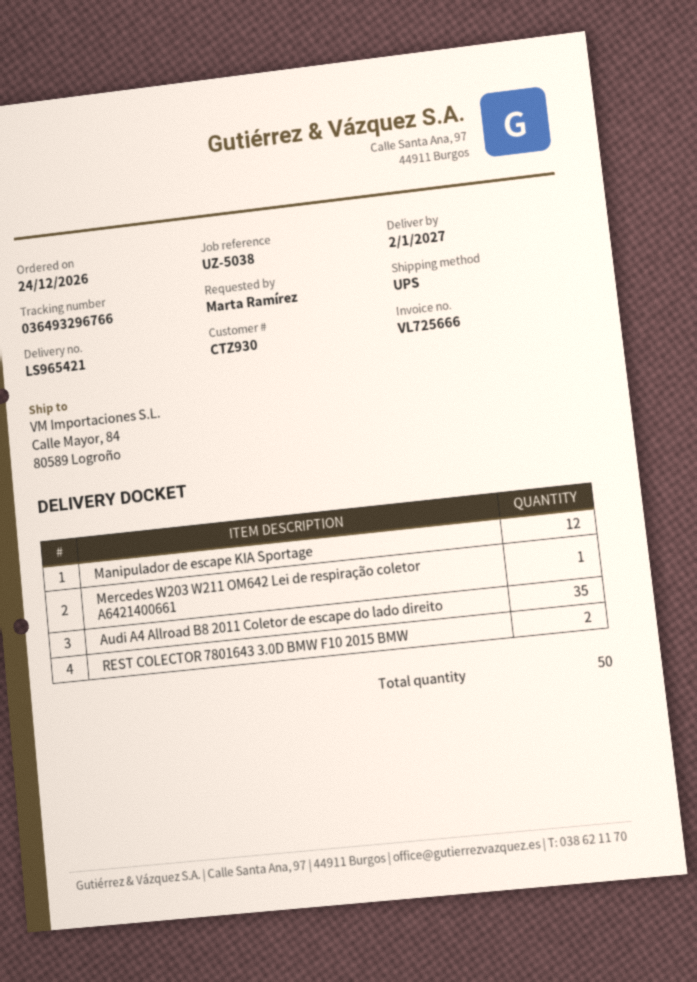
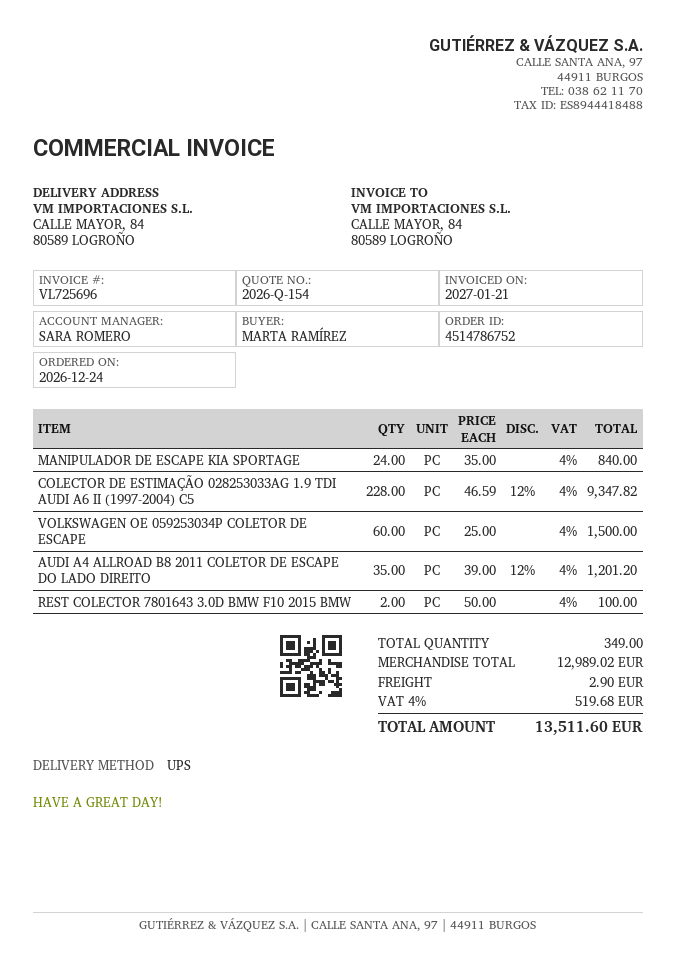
invoice number: VL725666 -> VL725696
Manipulador de escape KIA Sportage: 12 -> 24
Mercedes W203 W211 OM642 Lei de respiração coletor A6421400661: 1 -> none
COLECTOR DE ESTIMAÇÃO 028253033AG 1.9 TDI AUDI A6 II (1997-2004) C5: none -> 228
VOLKSWAGEN OE 059253034P COLETOR DE ESCAPE: none -> 60
total quantity: 50 -> 349

